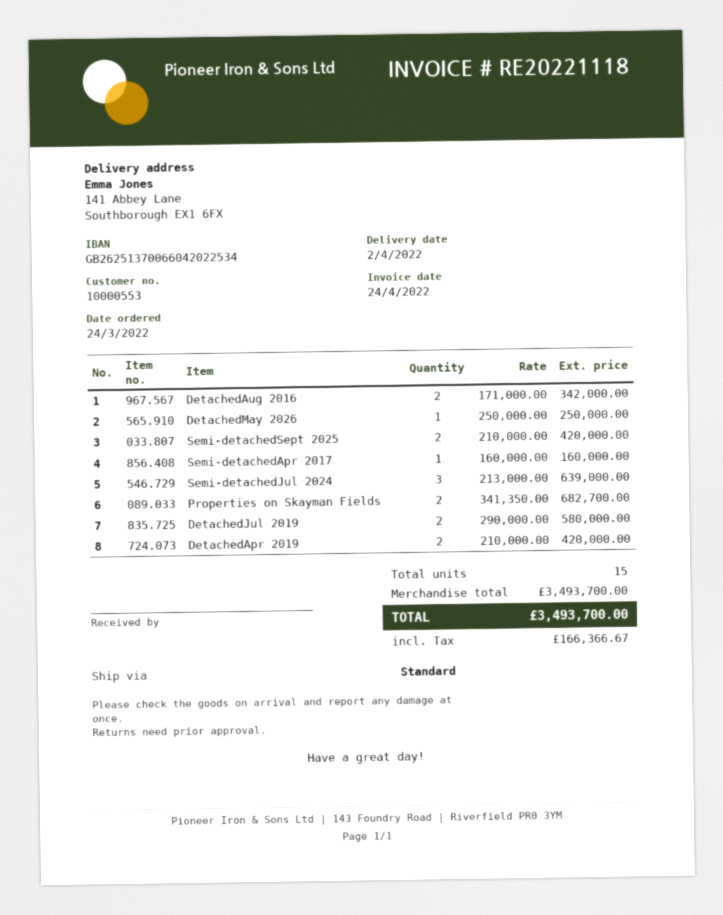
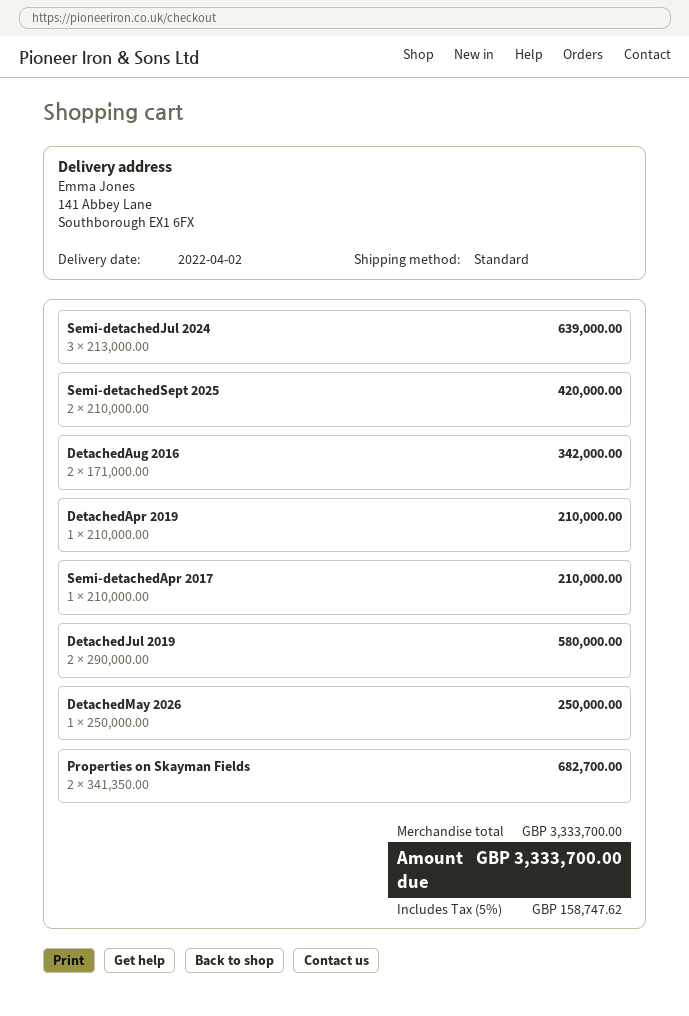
Semi-detachedApr 2017: 1 x 160000.00 = 160000.00 -> 1 x 210000.00 = 210000.00
DetachedApr 2019: 2 x 210000.00 = 420000.00 -> 1 x 210000.00 = 210000.00
subtotal: 3493700.00 -> 3333700.00
tax: 166366.67 -> 158747.62
total: 3493700.00 -> 3333700.00

